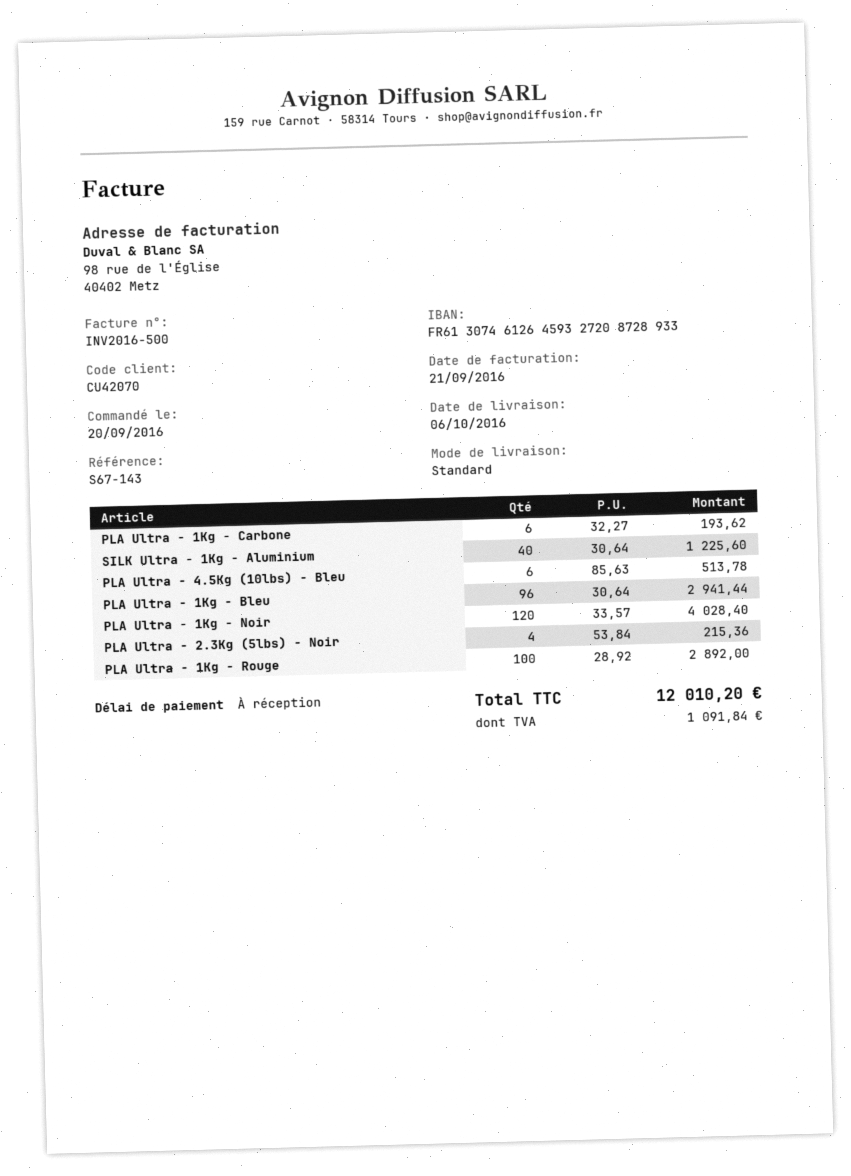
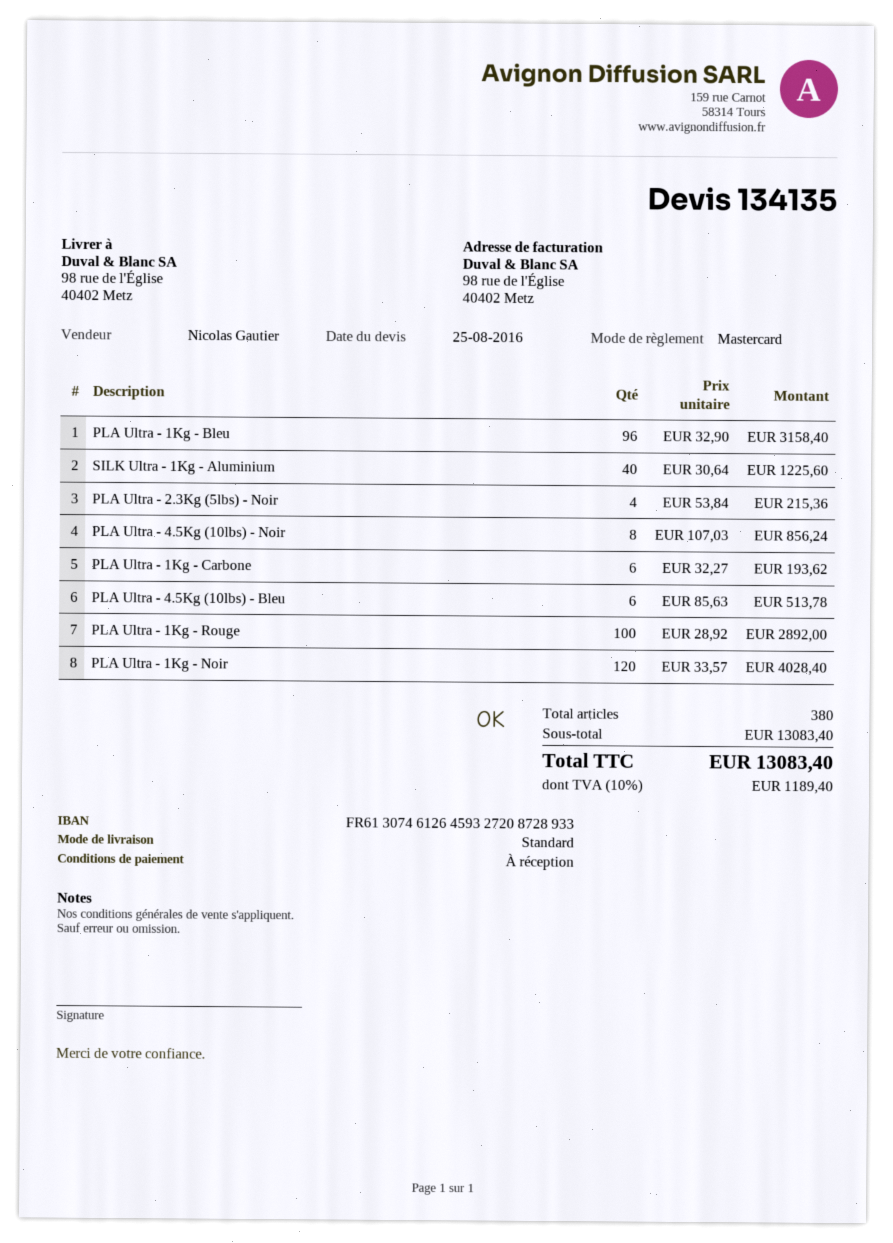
PLA Ultra - 1Kg - Bleu: 96 x 30.64 = 2941.44 -> 96 x 32.90 = 3158.40
PLA Ultra - 4.5Kg (10lbs) - Noir: none -> 8 x 107.03 = 856.24
tax: 1091.84 -> 1189.40
total: 12010.20 -> 13083.40

